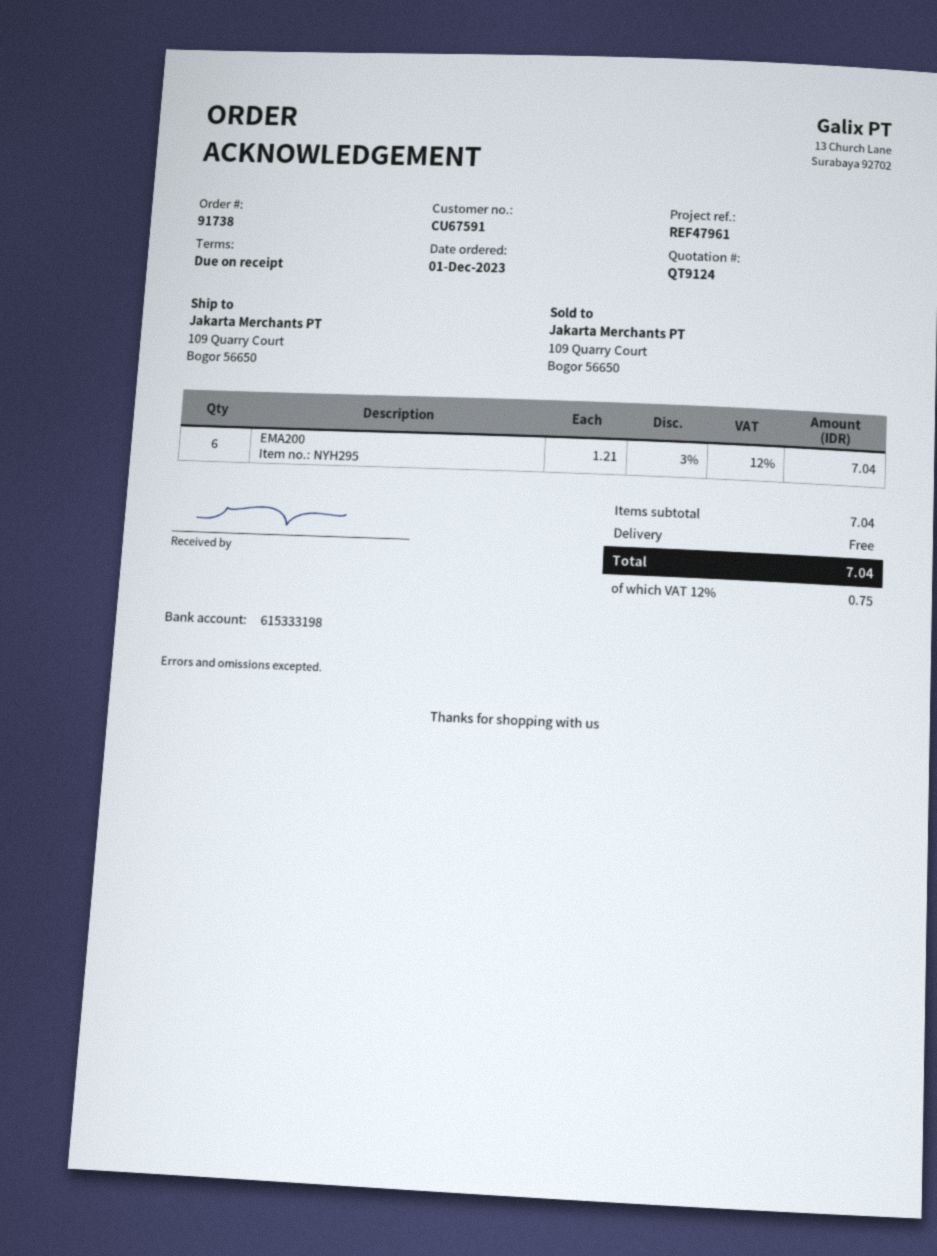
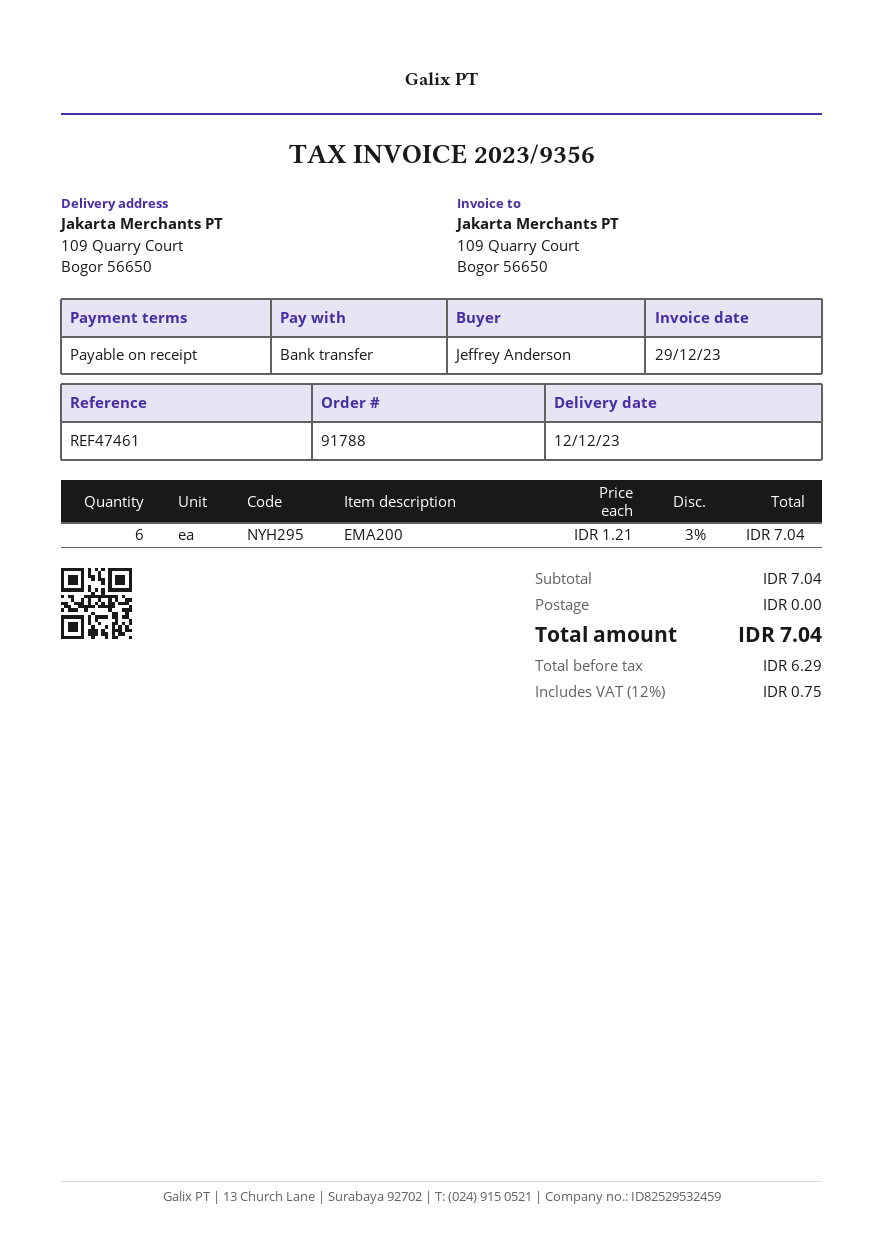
order number: 91738 -> 91788
reference: REF47961 -> REF47461

